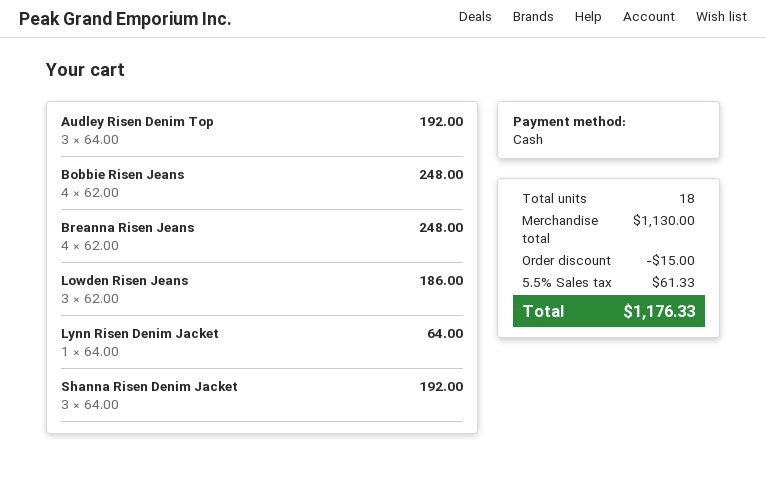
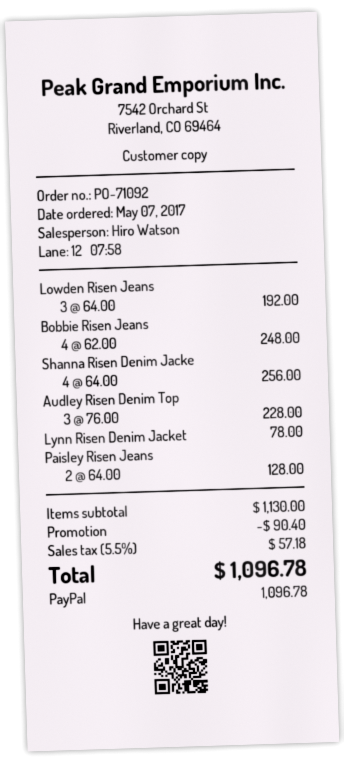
payment method: cash -> PayPal
Audley Risen Denim Top: 3 x 64.00 = 192.00 -> 3 x 76.00 = 228.00
Breanna Risen Jeans: 4 x 62.00 = 248.00 -> none
Lowden Risen Jeans: 3 x 62.00 = 186.00 -> 3 x 64.00 = 192.00
Lynn Risen Denim Jacket: 1 x 64.00 = 64.00 -> 1 x 78.00 = 78.00
Shanna Risen Denim Jacket: 3 x 64.00 = 192.00 -> 4 x 64.00 = 256.00
Paisley Risen Jeans: none -> 2 x 64.00 = 128.00
discount: 15.00 -> 90.40
tax: 5.5% = 61.33 -> 5.5% = 57.18
total: 1176.33 -> 1096.78

